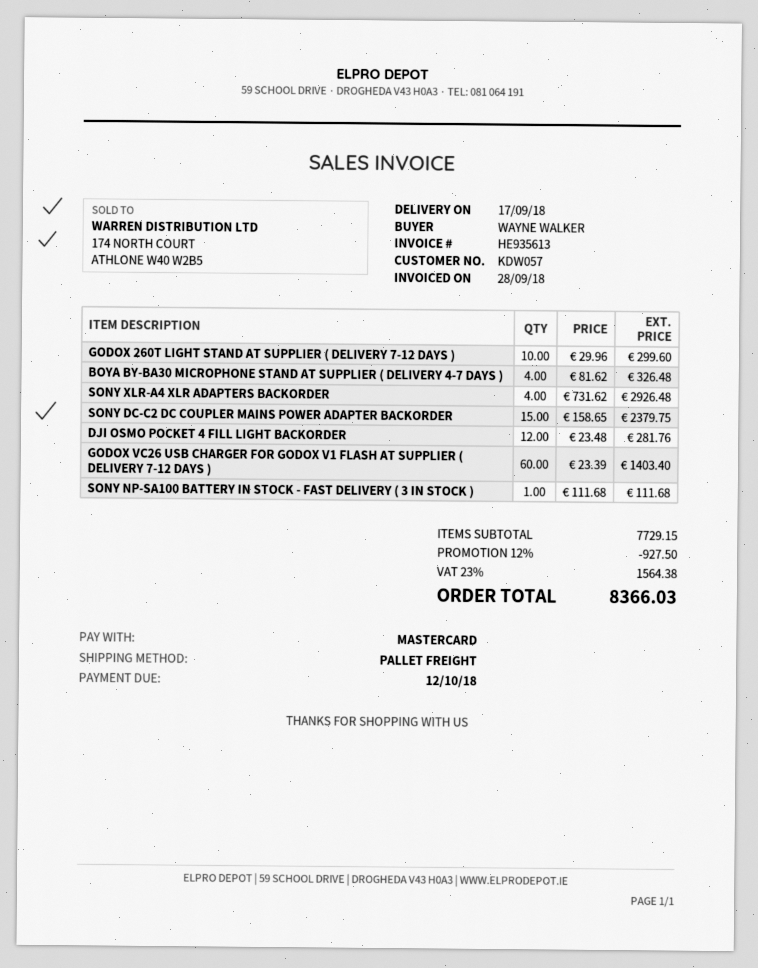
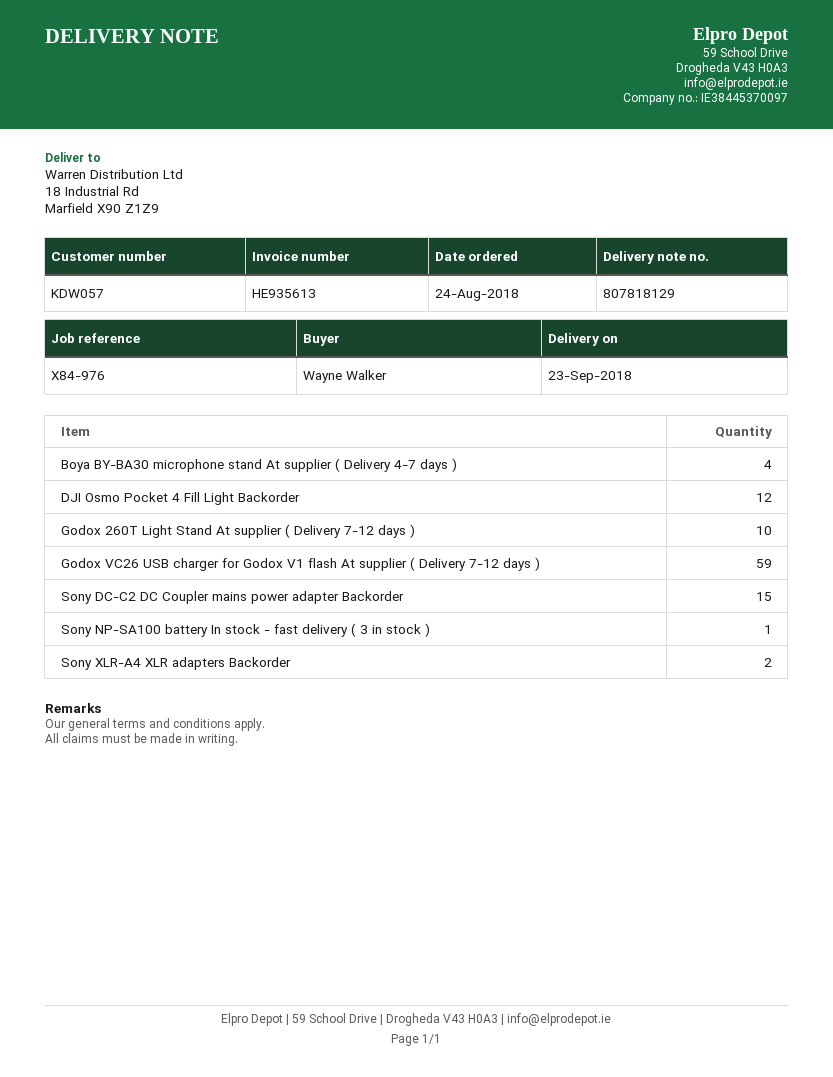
delivery date: 2018-09-17 -> 2018-09-23
SONY XLR-A4 XLR ADAPTERS BACKORDER: 4 -> 2
GODOX VC26 USB CHARGER FOR GODOX V1 FLASH AT SUPPLIER ( DELIVERY 7-12 DAYS ): 60 -> 59

